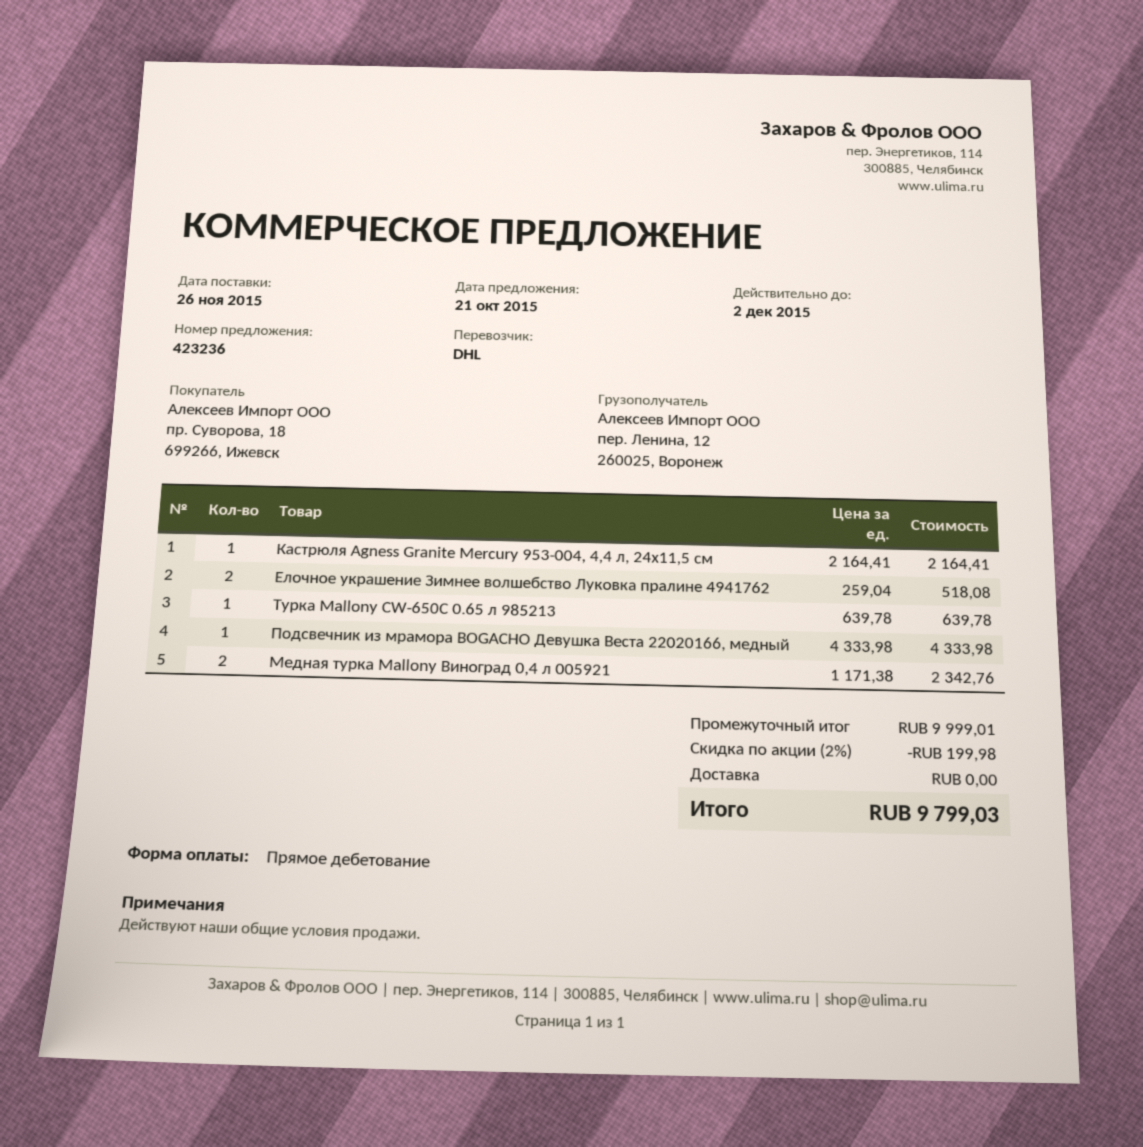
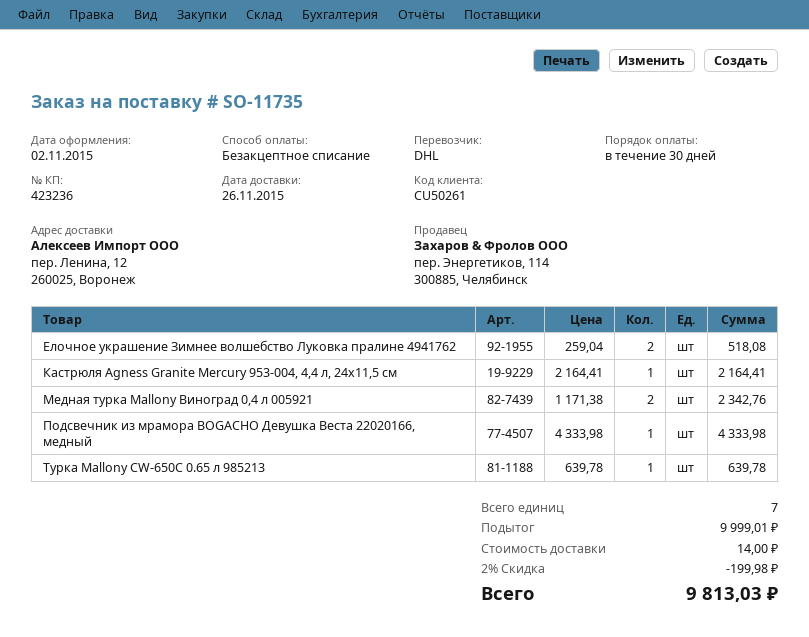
shipping: 0.00 -> 14.00
total: 9799.03 -> 9813.03

